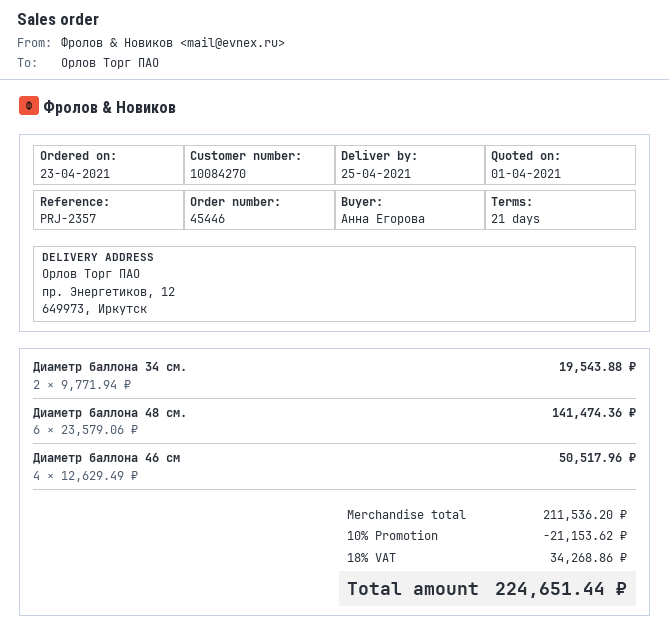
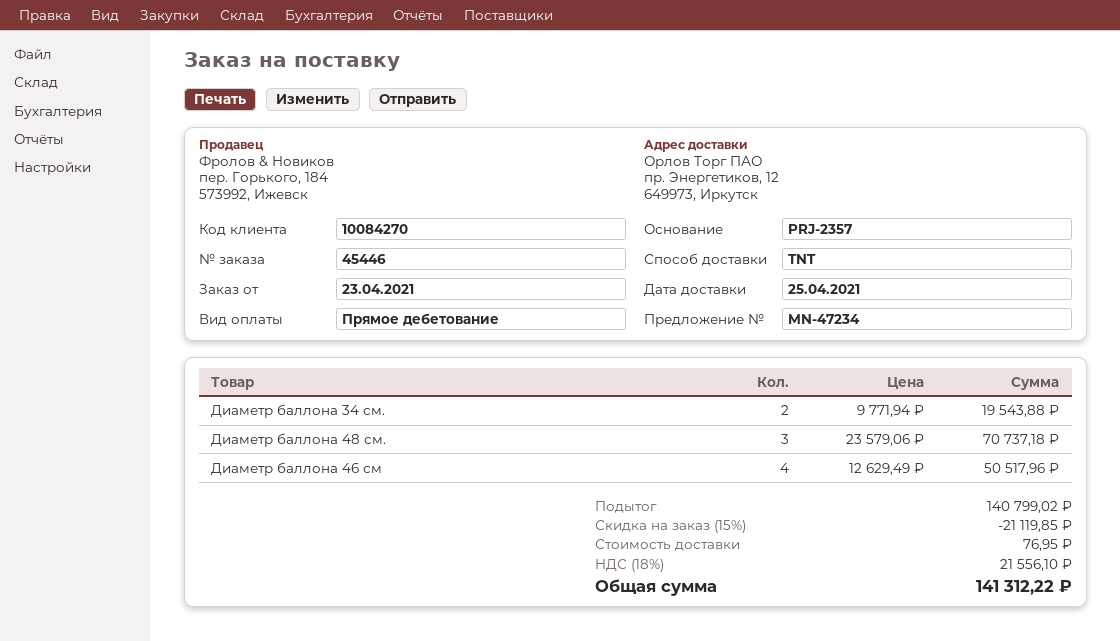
Диаметр баллона 48 см.: 6 x 23579.06 = 141474.36 -> 3 x 23579.06 = 70737.18
subtotal: 211536.20 -> 140799.02
discount: 10% = 21153.62 -> 15% = 21119.85
shipping: none -> 76.95
tax: 18% = 34268.86 -> 18% = 21556.10
total: 224651.44 -> 141312.22

